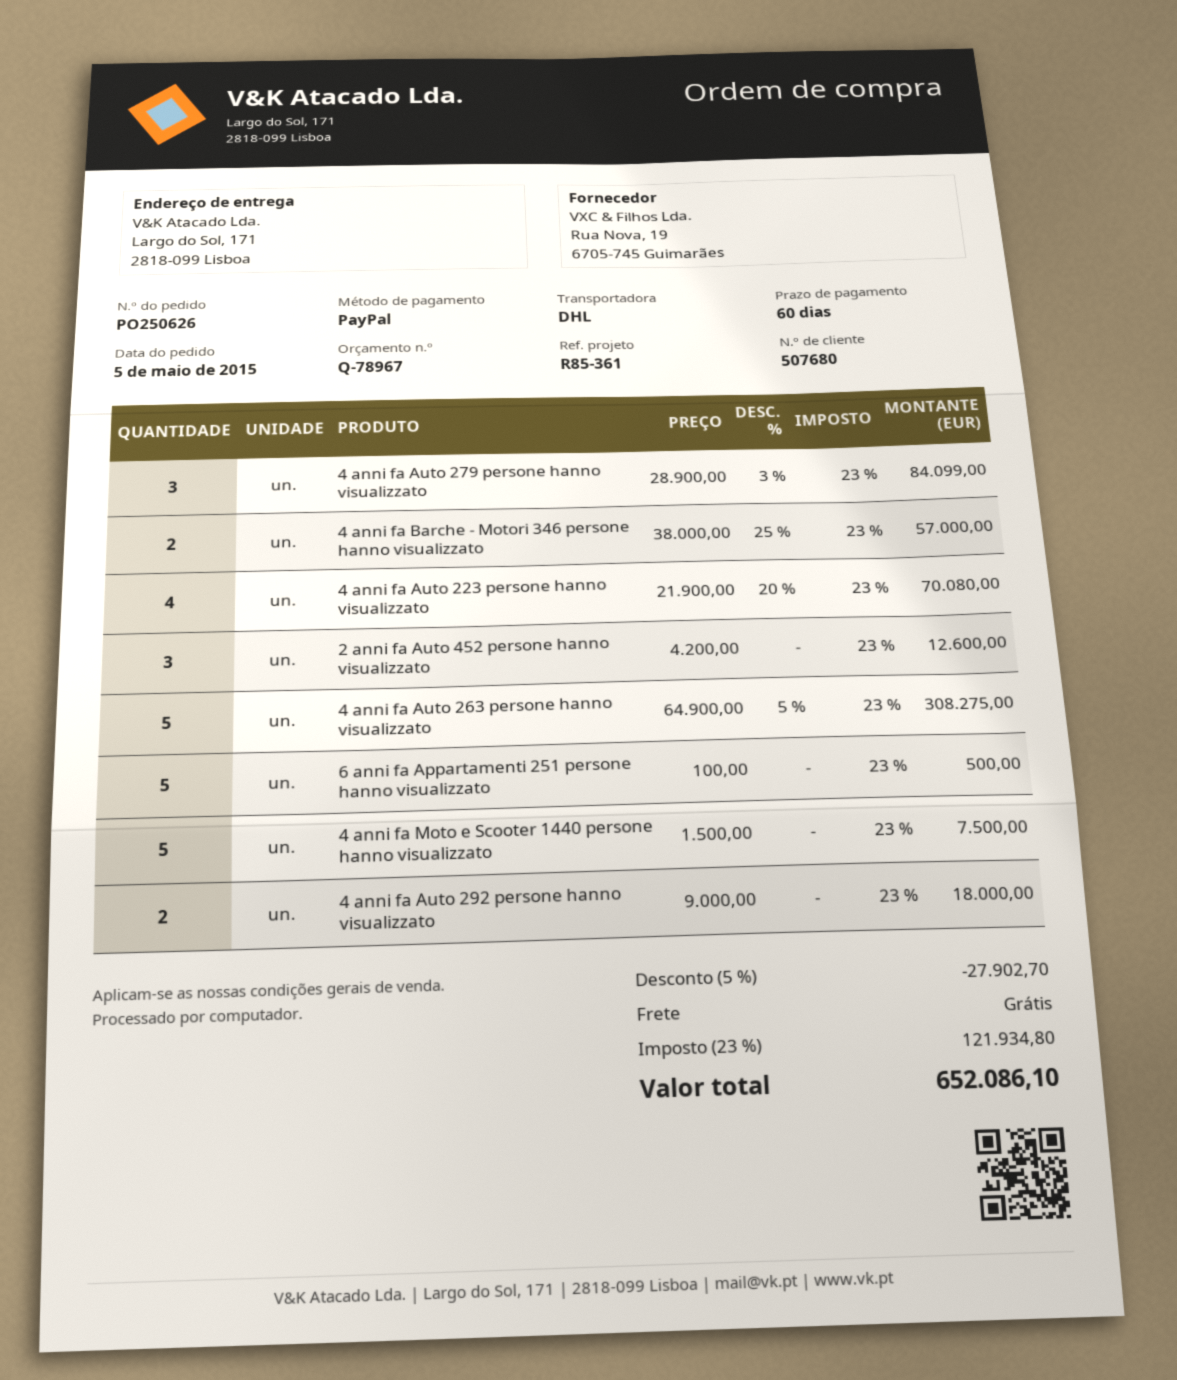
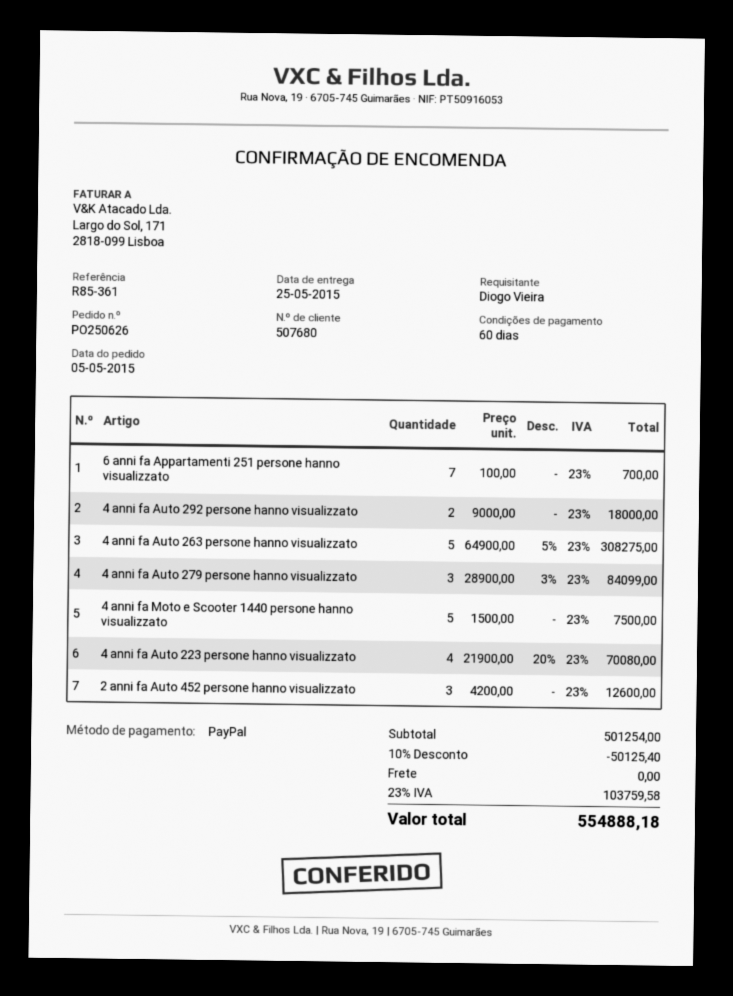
4 anni fa Barche - Motori 346 persone hanno visualizzato: 2 x 38000.00 - 25% = 57000.00 -> none
6 anni fa Appartamenti 251 persone hanno visualizzato: 5 x 100.00 = 500.00 -> 7 x 100.00 = 700.00
discount: 5% = 27902.70 -> 10% = 50125.40
tax: 23% = 121934.80 -> 23% = 103759.58
total: 652086.10 -> 554888.18

